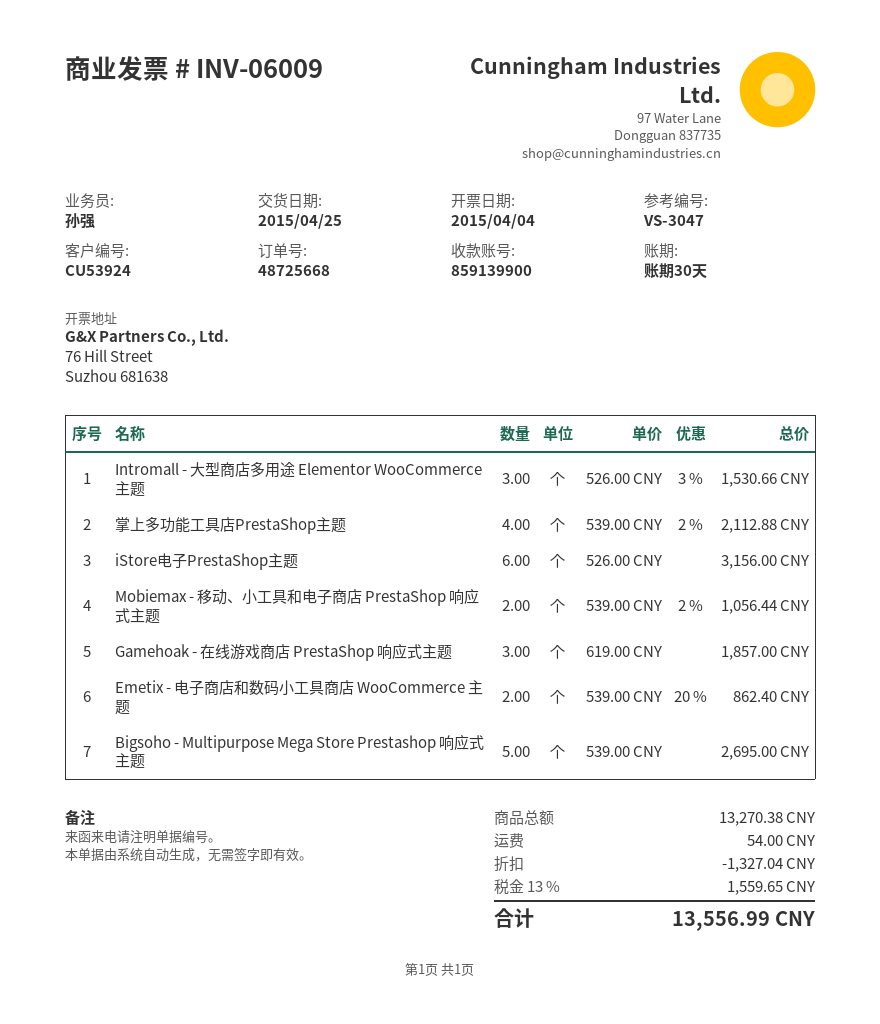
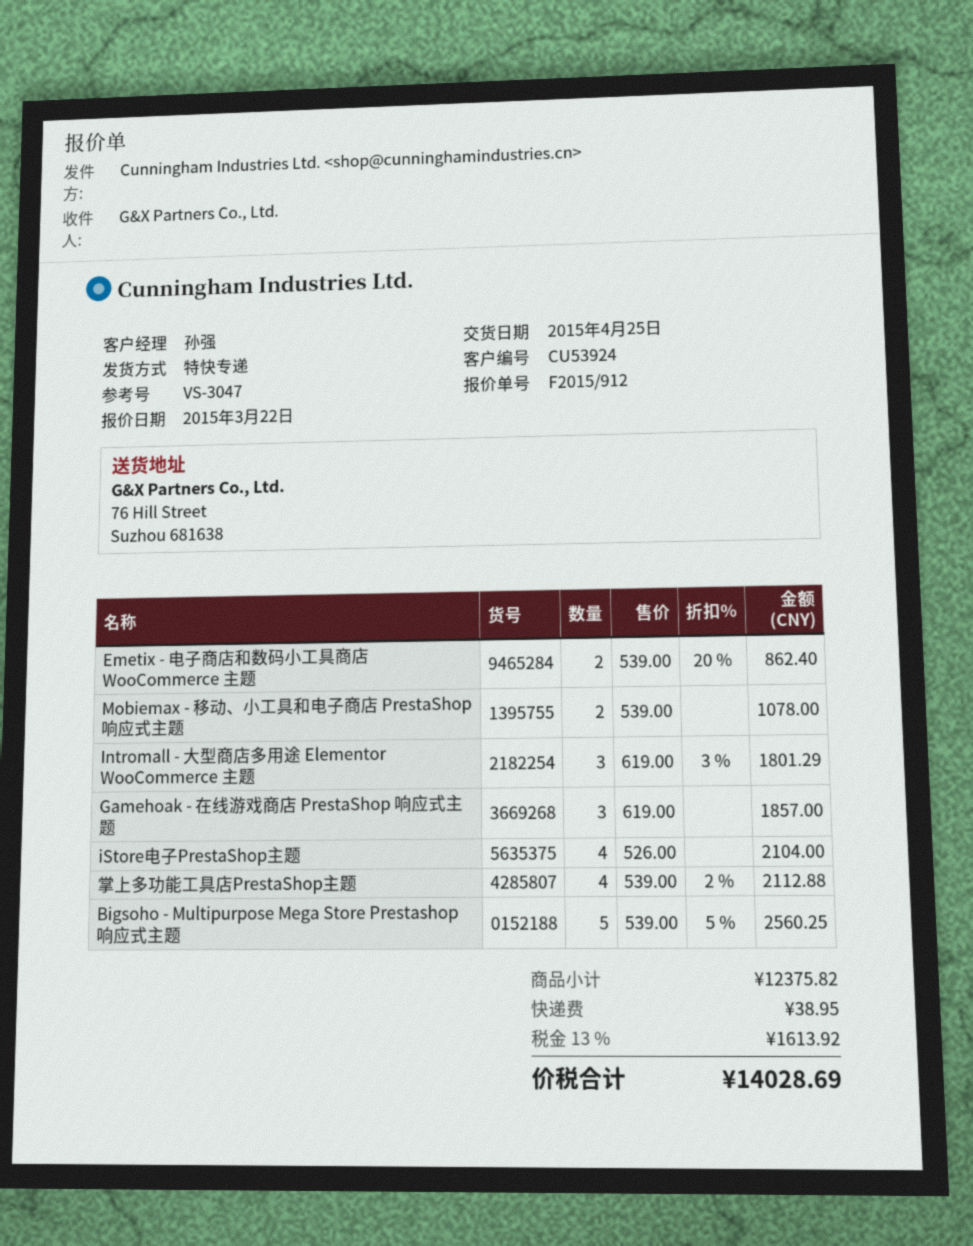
Intromall - 大型商店多用途 Elementor WooCommerce 主题: 3 x 526.00 - 3% = 1530.66 -> 3 x 619.00 - 3% = 1801.29
iStore电子PrestaShop主题: 6 x 526.00 = 3156.00 -> 4 x 526.00 = 2104.00
Mobiemax - 移动、小工具和电子商店 PrestaShop 响应式主题: 2 x 539.00 - 2% = 1056.44 -> 2 x 539.00 = 1078.00
Bigsoho - Multipurpose Mega Store Prestashop 响应式主题: 5 x 539.00 = 2695.00 -> 5 x 539.00 - 5% = 2560.25
subtotal: 13270.38 -> 12375.82
discount: 1327.04 -> none
shipping: 54.00 -> 38.95
tax: 13% = 1559.65 -> 13% = 1613.92
total: 13556.99 -> 14028.69

